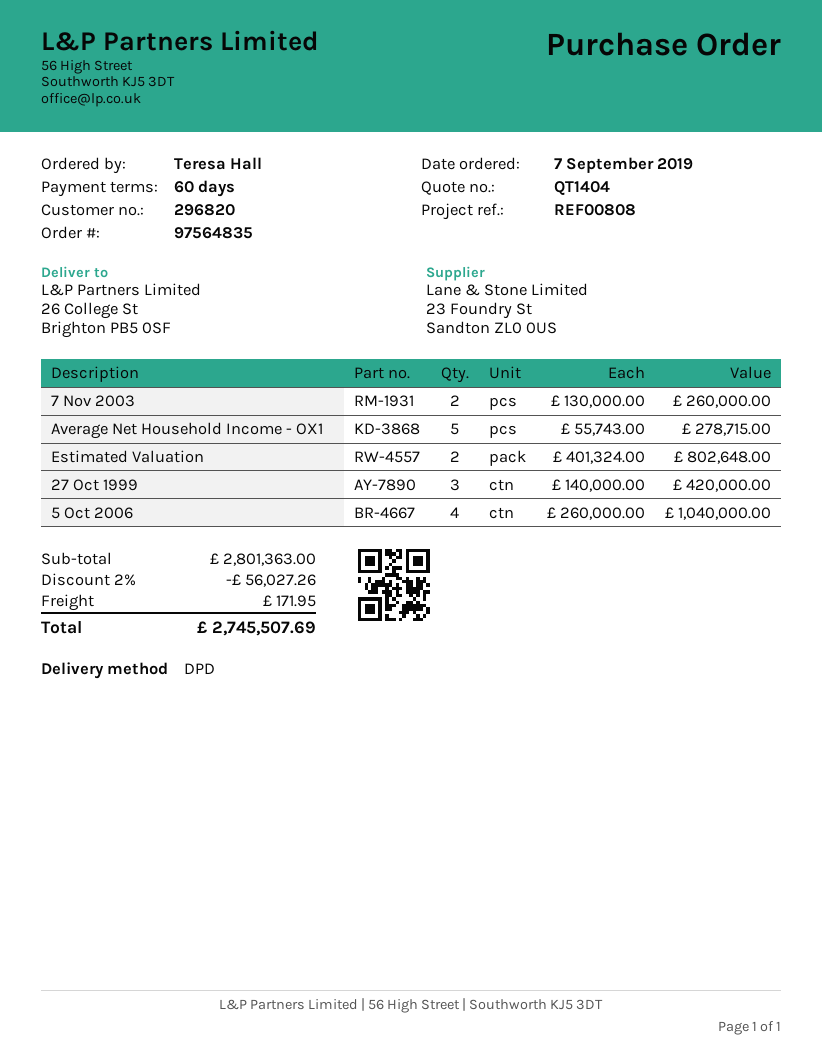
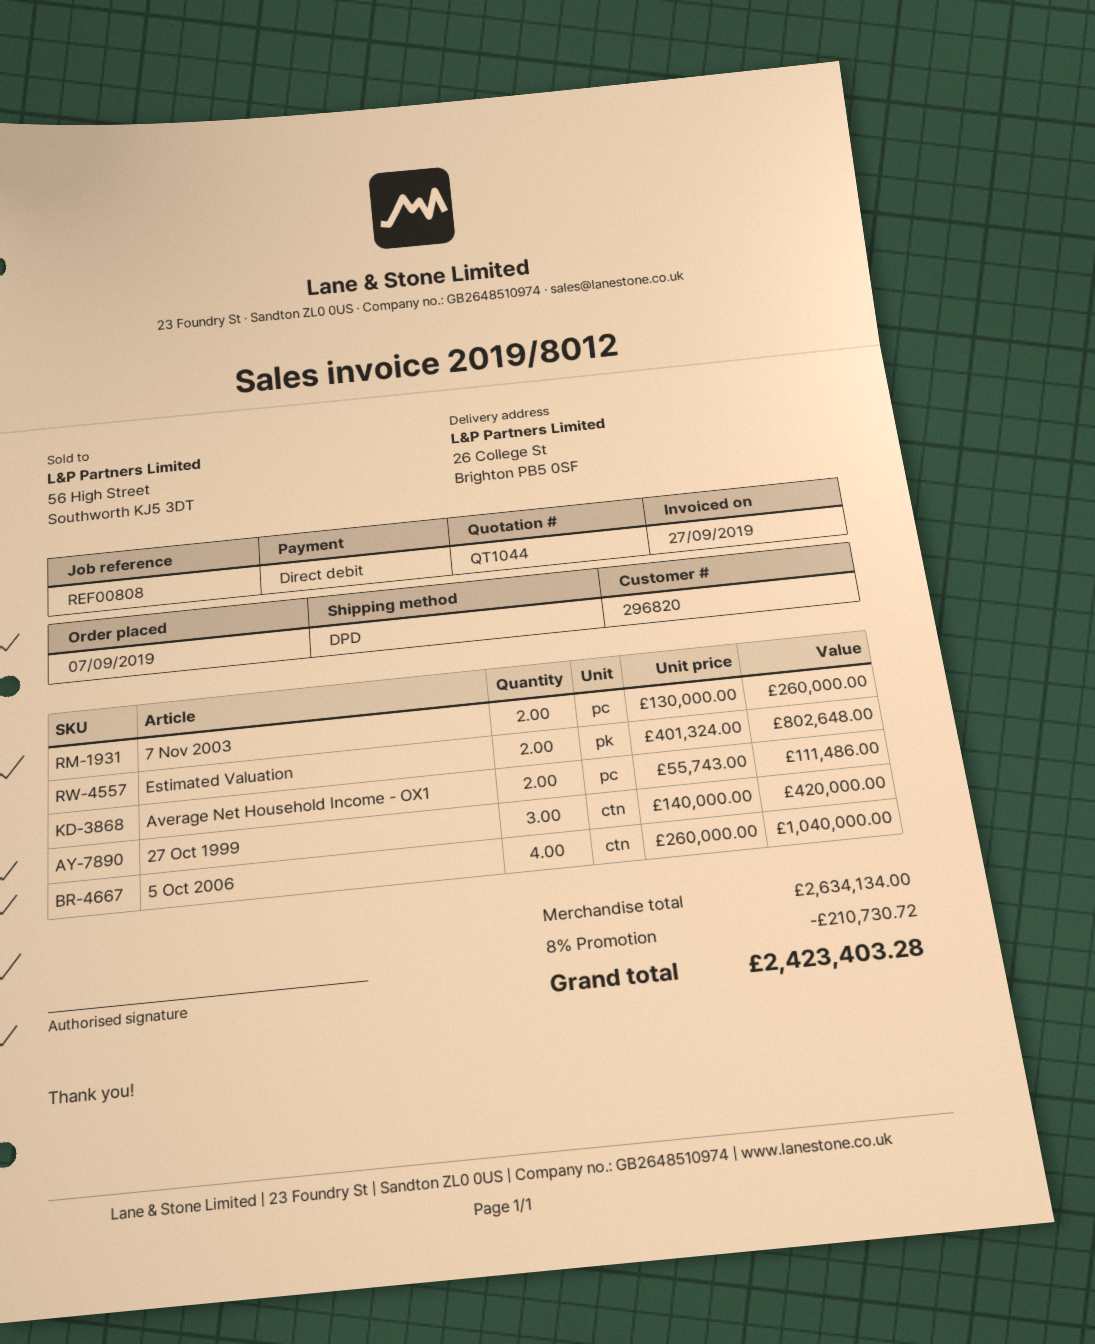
quote number: QT1404 -> QT1044
Average Net Household Income - OX1: 5 x 55743.00 = 278715.00 -> 2 x 55743.00 = 111486.00
subtotal: 2801363.00 -> 2634134.00
discount: 2% = 56027.26 -> 8% = 210730.72
shipping: 171.95 -> none
total: 2745507.69 -> 2423403.28

